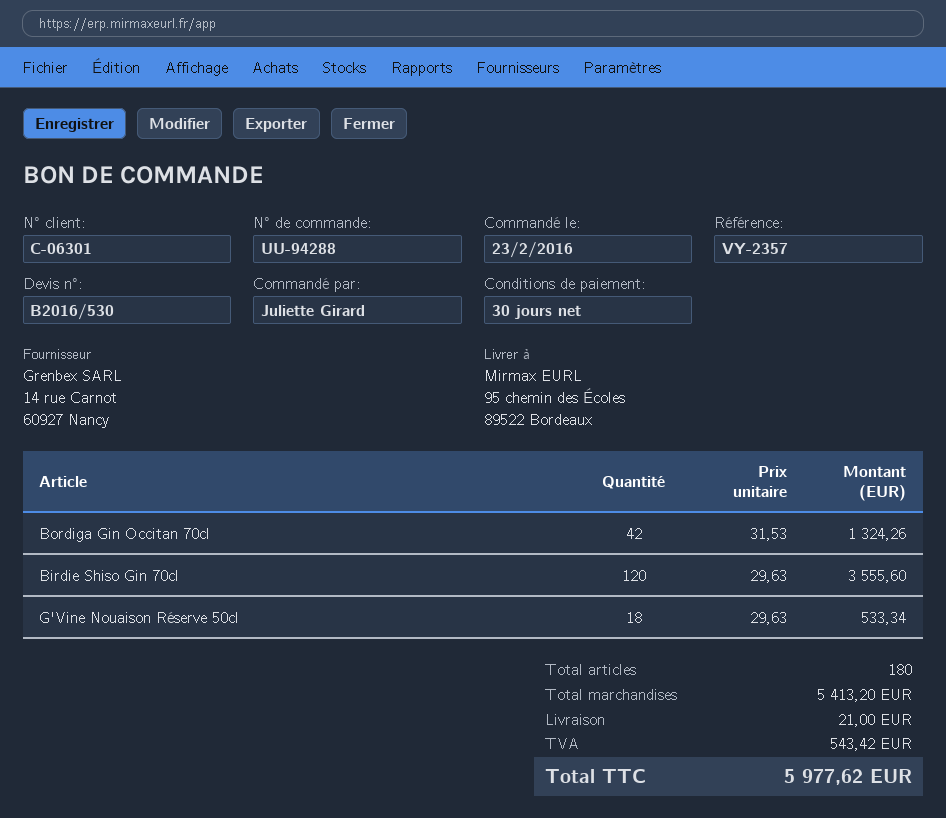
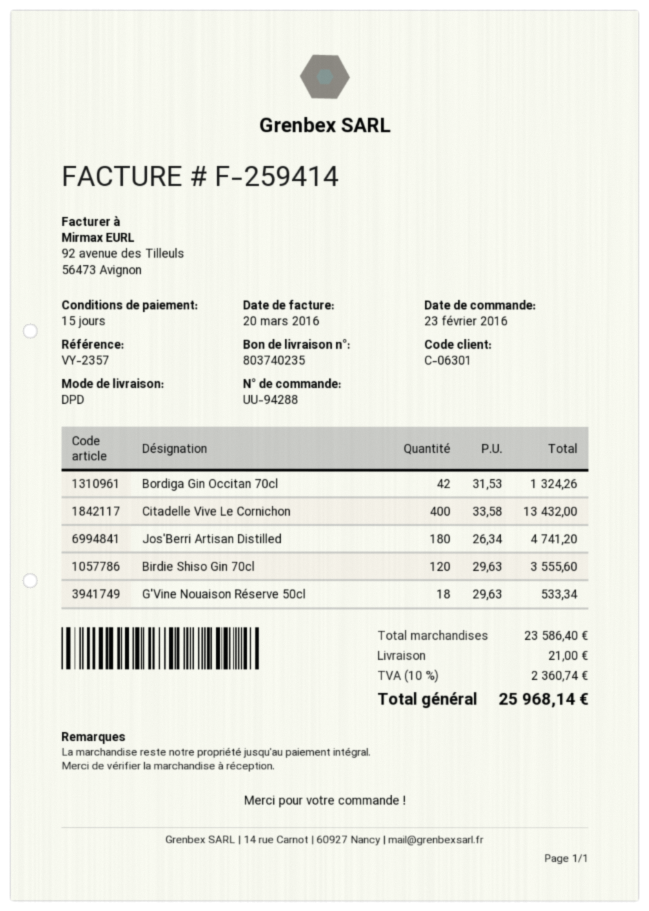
payment terms: 30 days -> 15 days
Citadelle Vive Le Cornichon: none -> 400 x 33.58 = 13432.00
Jos'Berri Artisan Distilled: none -> 180 x 26.34 = 4741.20
subtotal: 5413.20 -> 23586.40
tax: 543.42 -> 2360.74
total: 5977.62 -> 25968.14

